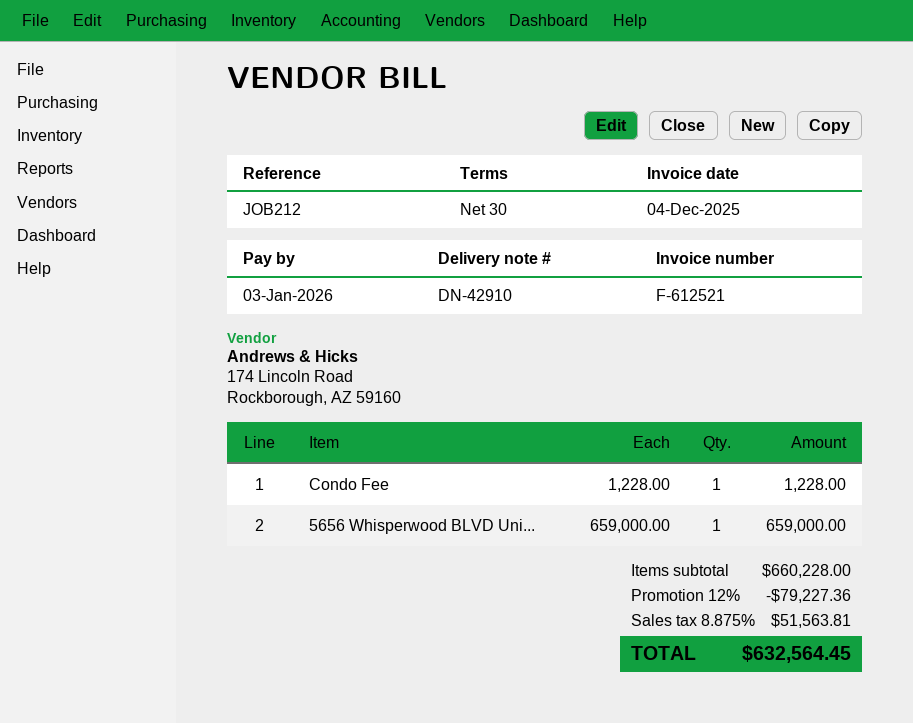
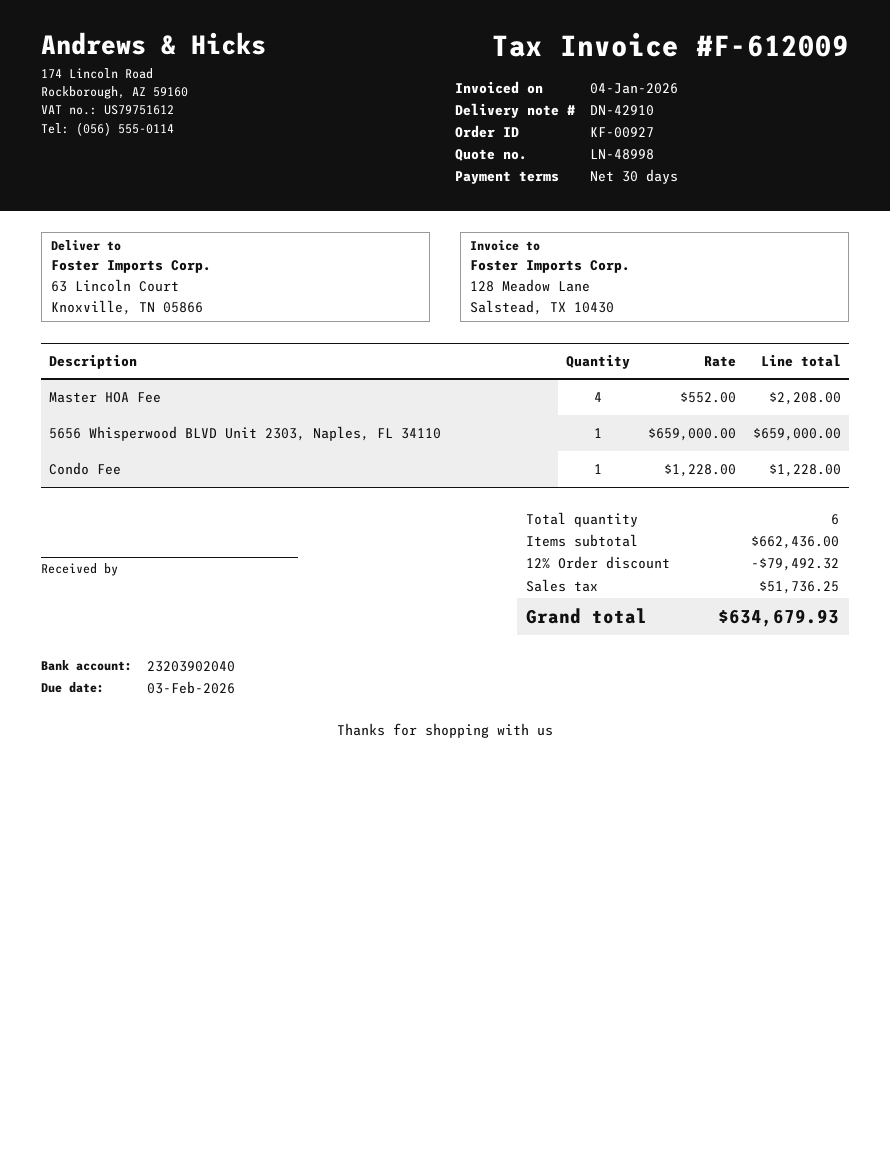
invoice number: F-612521 -> F-612009
invoice date: 2025-12-04 -> 2026-01-04
due date: 2026-01-03 -> 2026-02-03
Master HOA Fee: none -> 4 x 552.00 = 2208.00
subtotal: 660228.00 -> 662436.00
discount: 12% = 79227.36 -> 12% = 79492.32
tax: 51563.81 -> 51736.25
total: 632564.45 -> 634679.93

